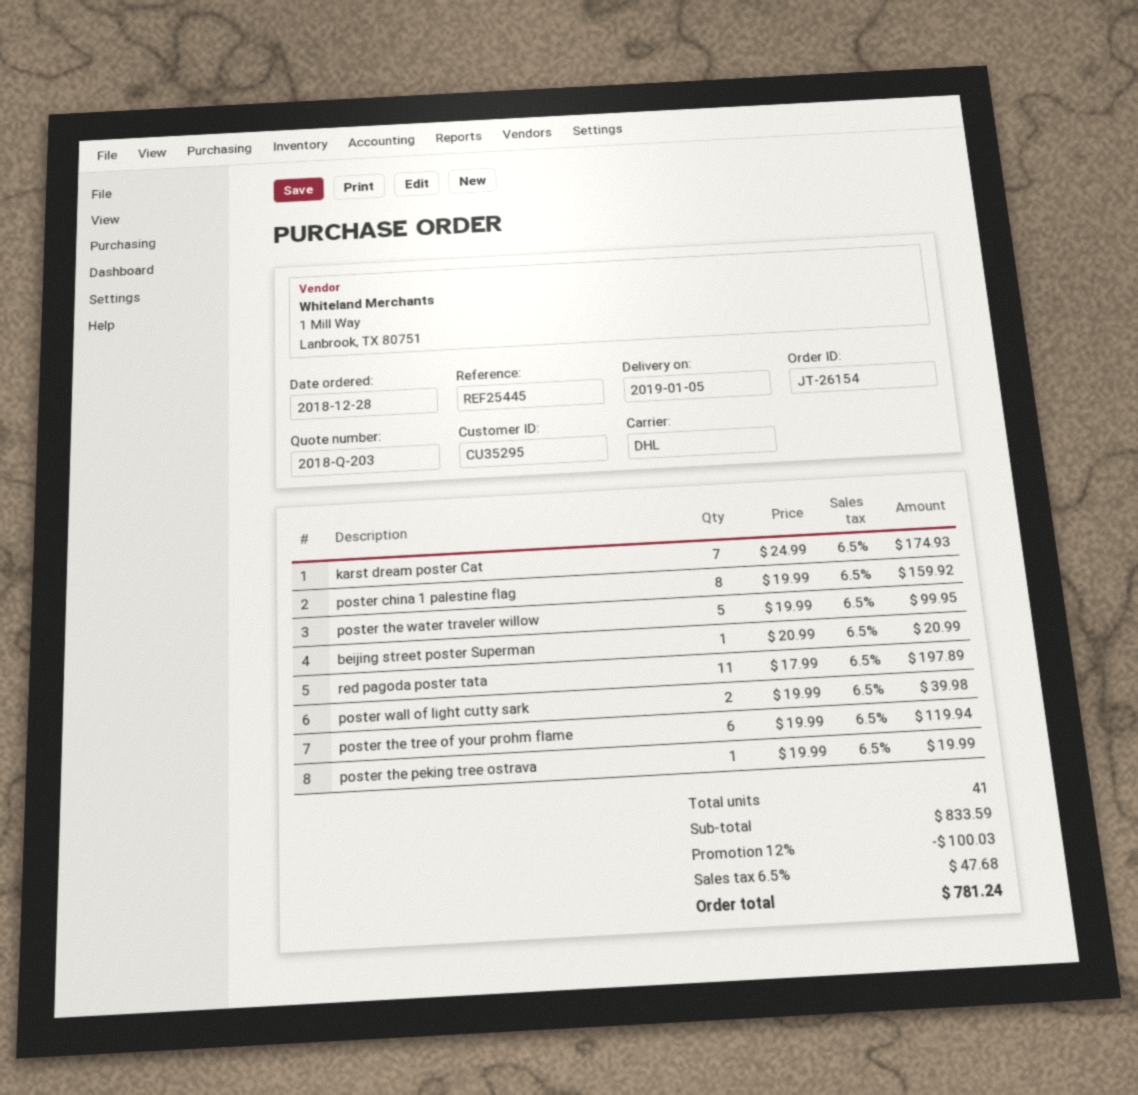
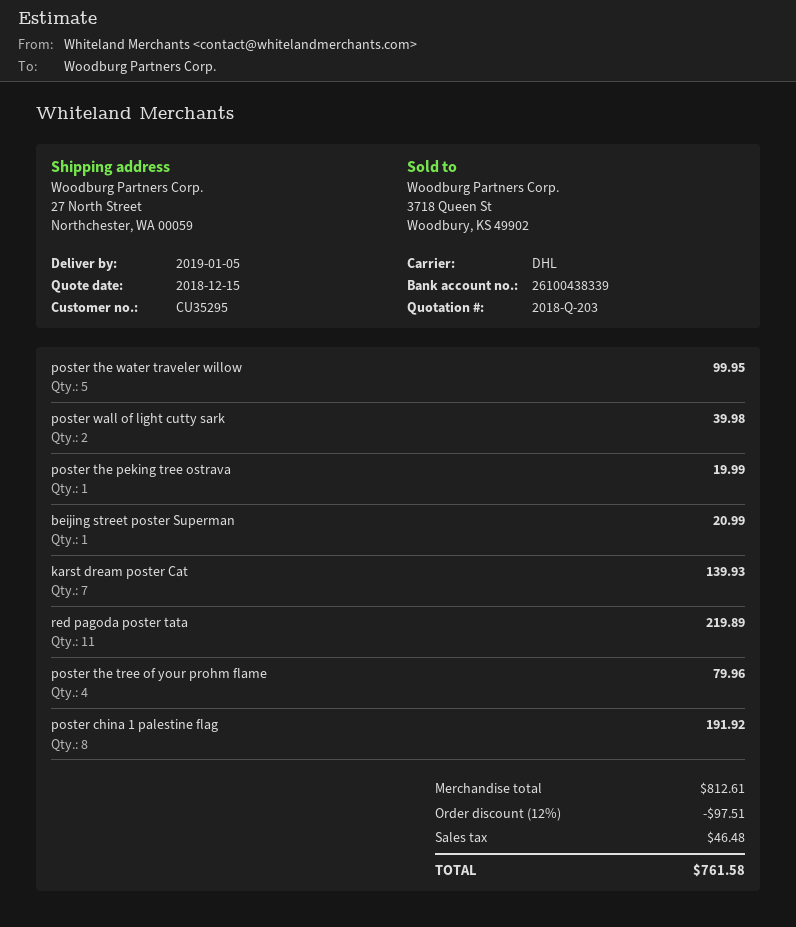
karst dream poster Cat: 7 for 174.93 -> 7 for 139.93
poster china 1 palestine flag: 8 for 159.92 -> 8 for 191.92
red pagoda poster tata: 11 for 197.89 -> 11 for 219.89
poster the tree of your prohm flame: 6 for 119.94 -> 4 for 79.96
subtotal: 833.59 -> 812.61
discount: 12% = 100.03 -> 12% = 97.51
tax: 47.68 -> 46.48
total: 781.24 -> 761.58

